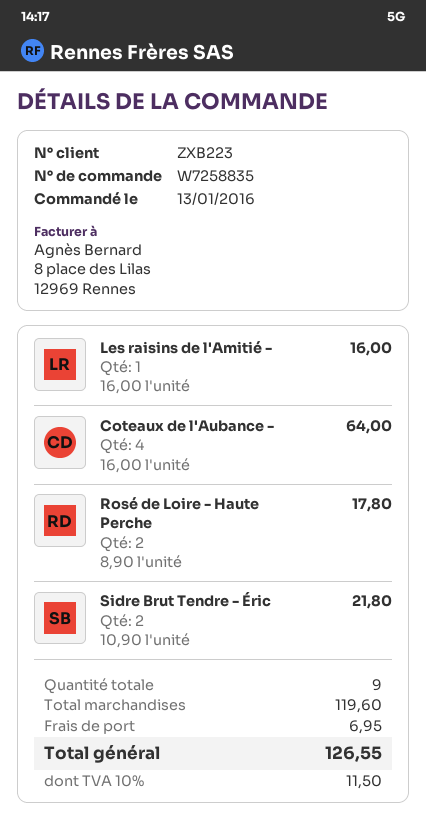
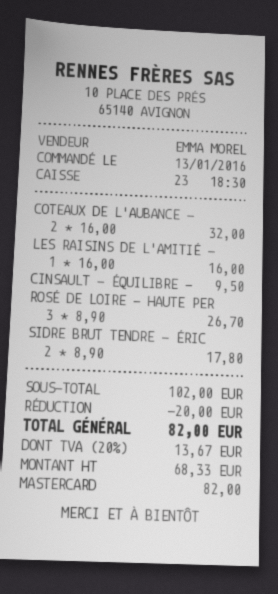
Coteaux de l'Aubance -: 4 x 16.00 = 64.00 -> 2 x 16.00 = 32.00
Rosé de Loire - Haute Perche: 2 x 8.90 = 17.80 -> 3 x 8.90 = 26.70
Sidre Brut Tendre - Éric: 2 x 10.90 = 21.80 -> 2 x 8.90 = 17.80
CINSAULT - ÉQUILIBRE -: none -> 1 x 9.50 = 9.50
subtotal: 119.60 -> 102.00
discount: none -> 20.00
shipping: 6.95 -> none
tax: 10% = 11.50 -> 20% = 13.67
total: 126.55 -> 82.00

